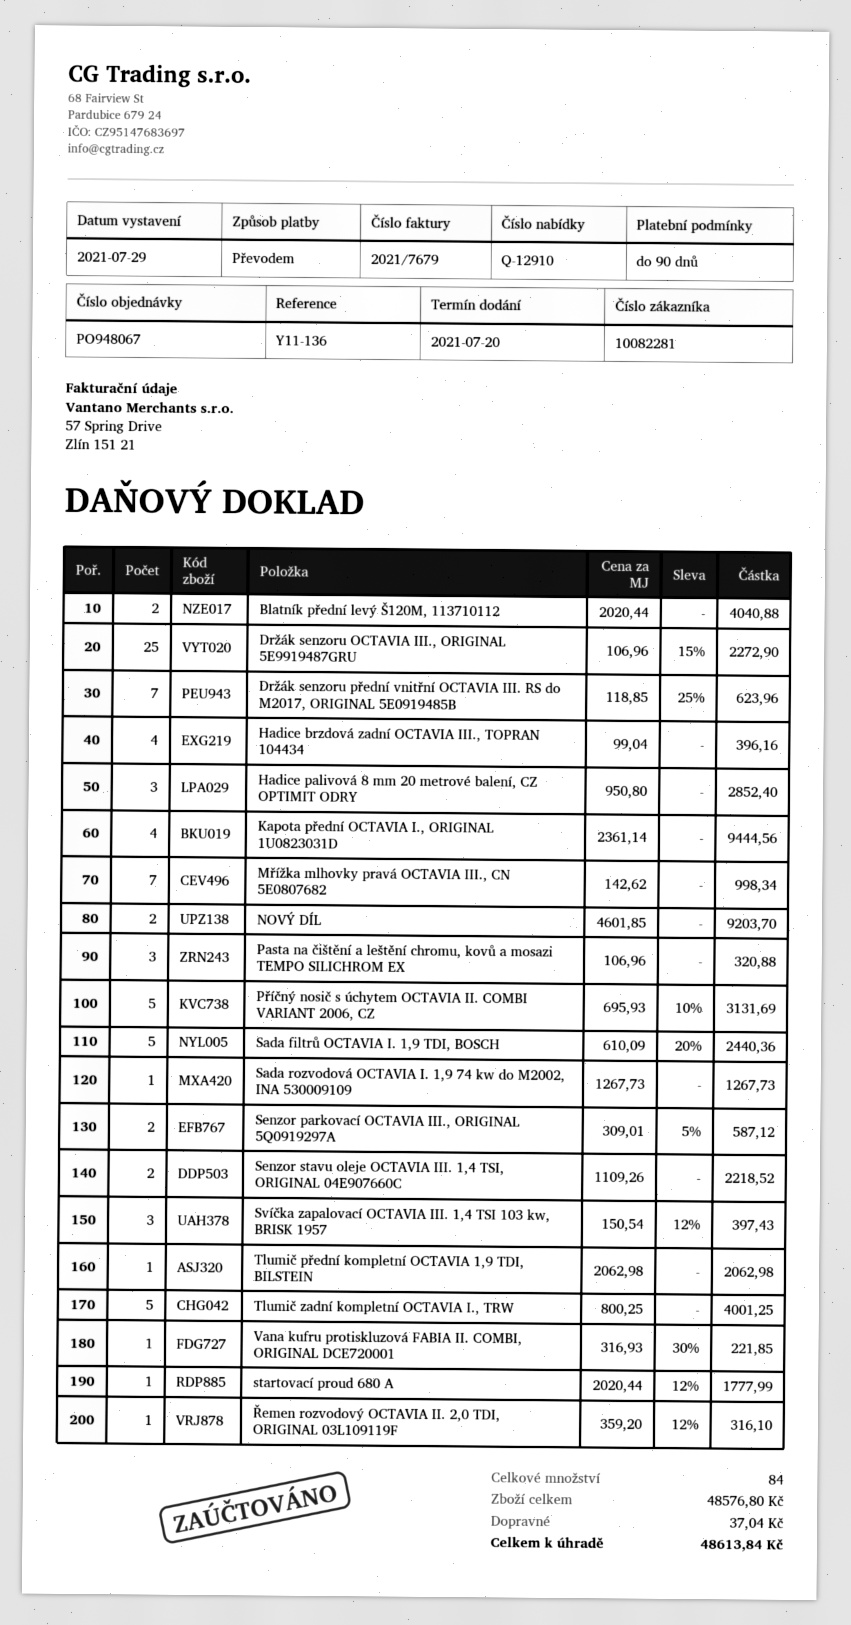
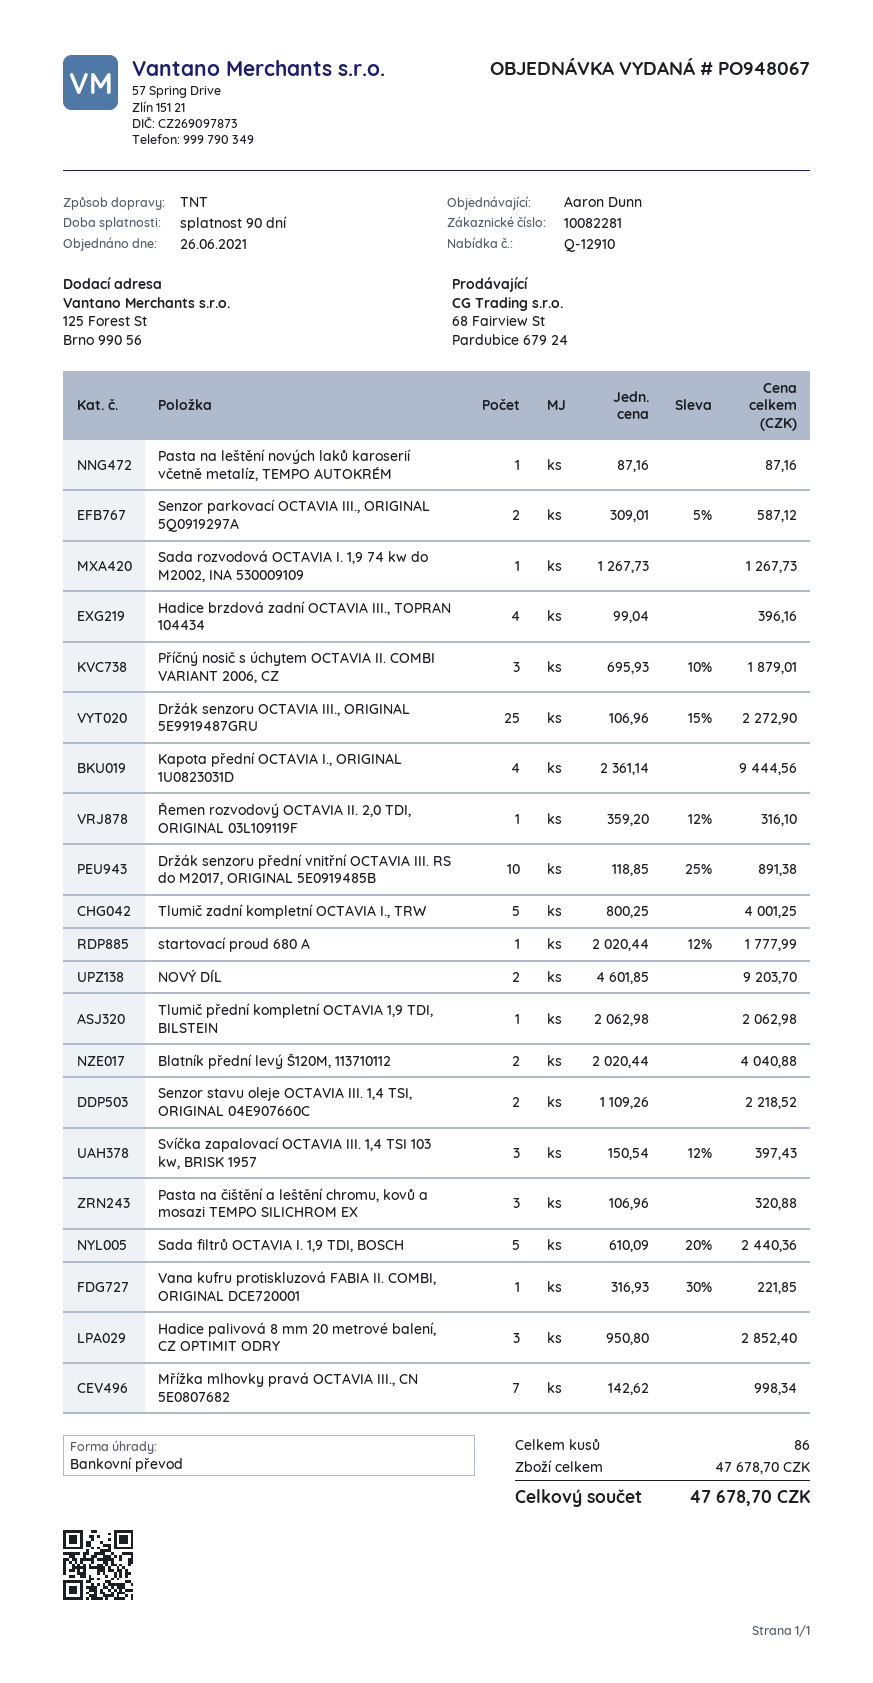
Držák senzoru přední vnitřní OCTAVIA III. RS do M2017, ORIGINAL 5E0919485B: 7 x 118.85 - 25% = 623.96 -> 10 x 118.85 - 25% = 891.38
Příčný nosič s úchytem OCTAVIA II. COMBI VARIANT 2006, CZ: 5 x 695.93 - 10% = 3131.69 -> 3 x 695.93 - 10% = 1879.01
Pasta na leštění nových laků karoserií včetně metalíz, TEMPO AUTOKRÉM: none -> 1 x 87.16 = 87.16
total quantity: 84 -> 86
subtotal: 48576.80 -> 47678.70
shipping: 37.04 -> none
total: 48613.84 -> 47678.70

